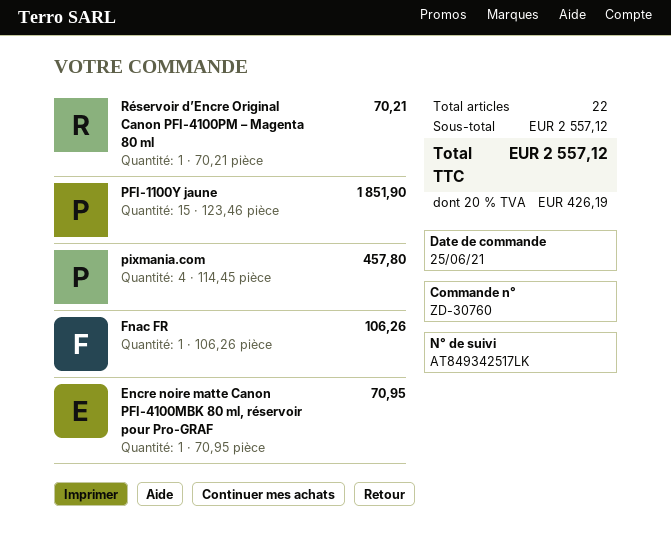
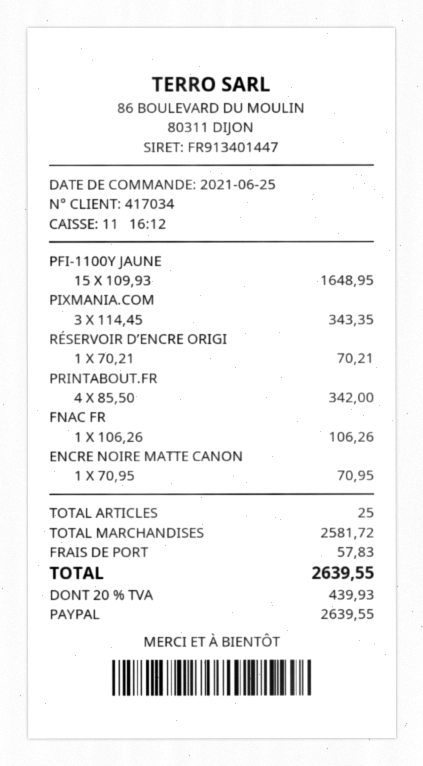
PFI-1100Y jaune: 15 x 123.46 = 1851.90 -> 15 x 109.93 = 1648.95
pixmania.com: 4 x 114.45 = 457.80 -> 3 x 114.45 = 343.35
PRINTABOUT.FR: none -> 4 x 85.50 = 342.00
total quantity: 22 -> 25
subtotal: 2557.12 -> 2581.72
shipping: none -> 57.83
tax: 20% = 426.19 -> 20% = 439.93
total: 2557.12 -> 2639.55

